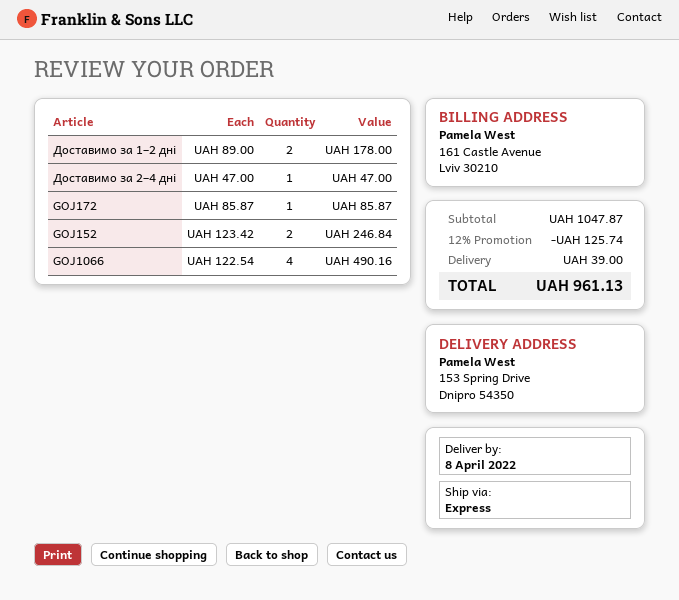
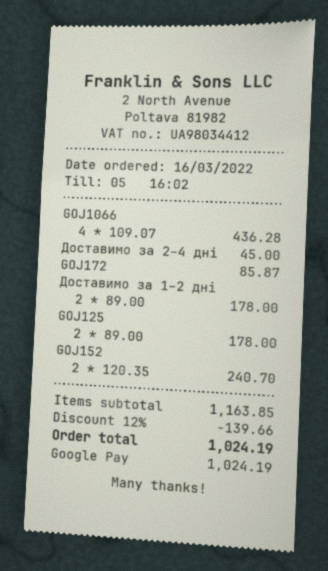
Доставимо за 2–4 дні: 1 x 47.00 = 47.00 -> 1 x 45.00 = 45.00
GOJ152: 2 x 123.42 = 246.84 -> 2 x 120.35 = 240.70
GOJ1066: 4 x 122.54 = 490.16 -> 4 x 109.07 = 436.28
GOJ125: none -> 2 x 89.00 = 178.00
subtotal: 1047.87 -> 1163.85
discount: 12% = 125.74 -> 12% = 139.66
shipping: 39.00 -> none
total: 961.13 -> 1024.19

